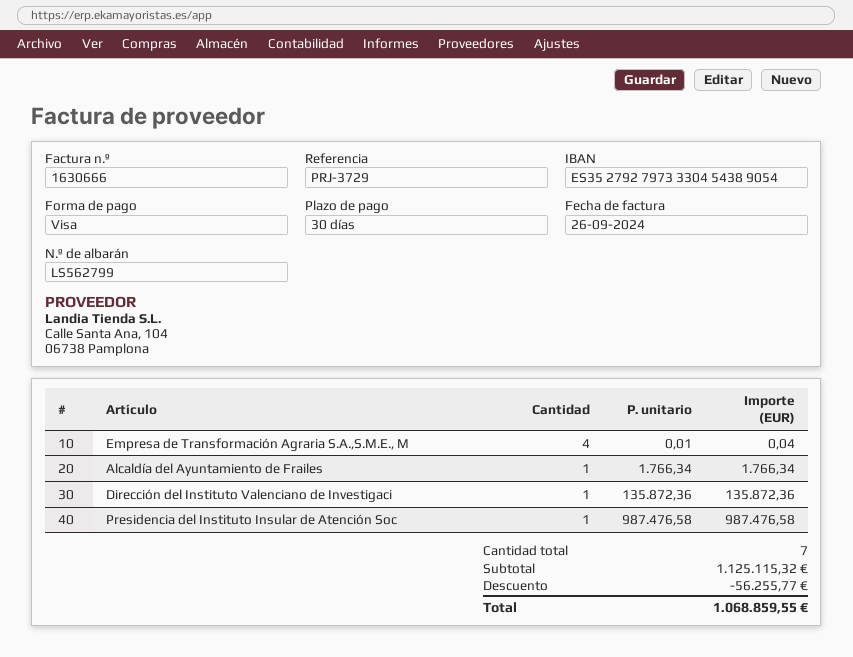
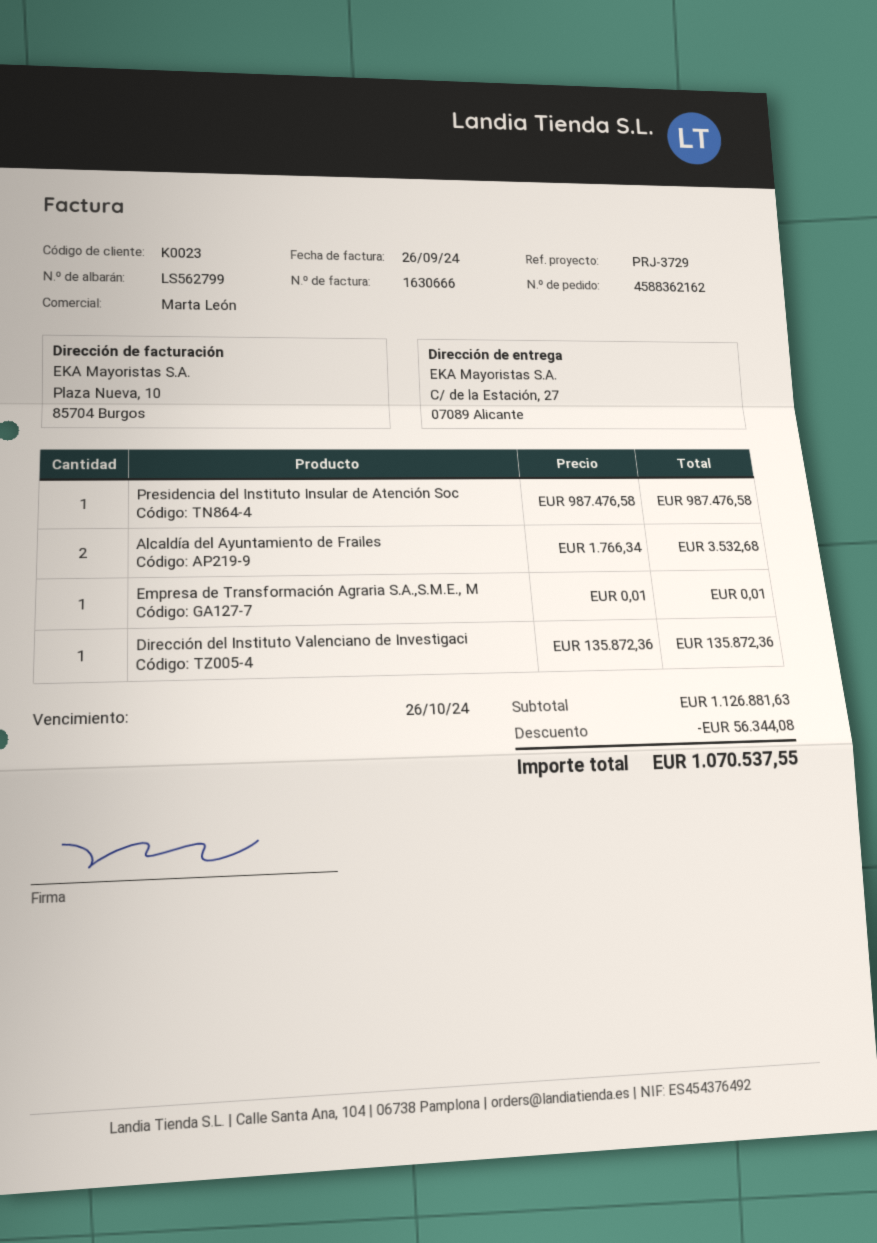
Empresa de Transformación Agraria S.A.,S.M.E., M: 4 x 0.01 = 0.04 -> 1 x 0.01 = 0.01
Alcaldía del Ayuntamiento de Frailes: 1 x 1766.34 = 1766.34 -> 2 x 1766.34 = 3532.68
subtotal: 1125115.32 -> 1126881.63
discount: 56255.77 -> 56344.08
total: 1068859.55 -> 1070537.55

